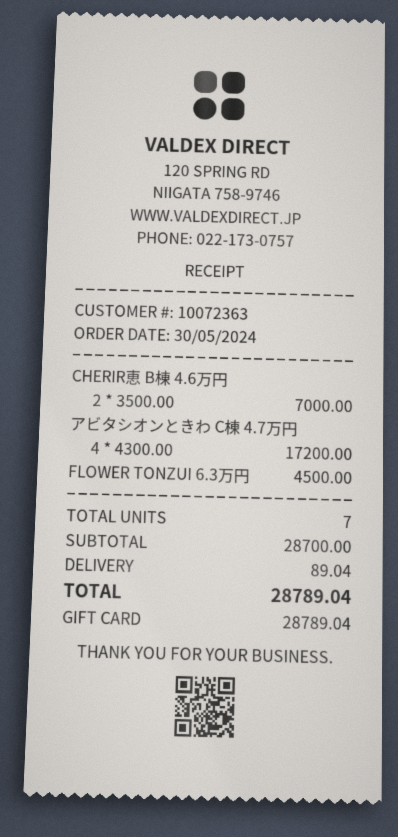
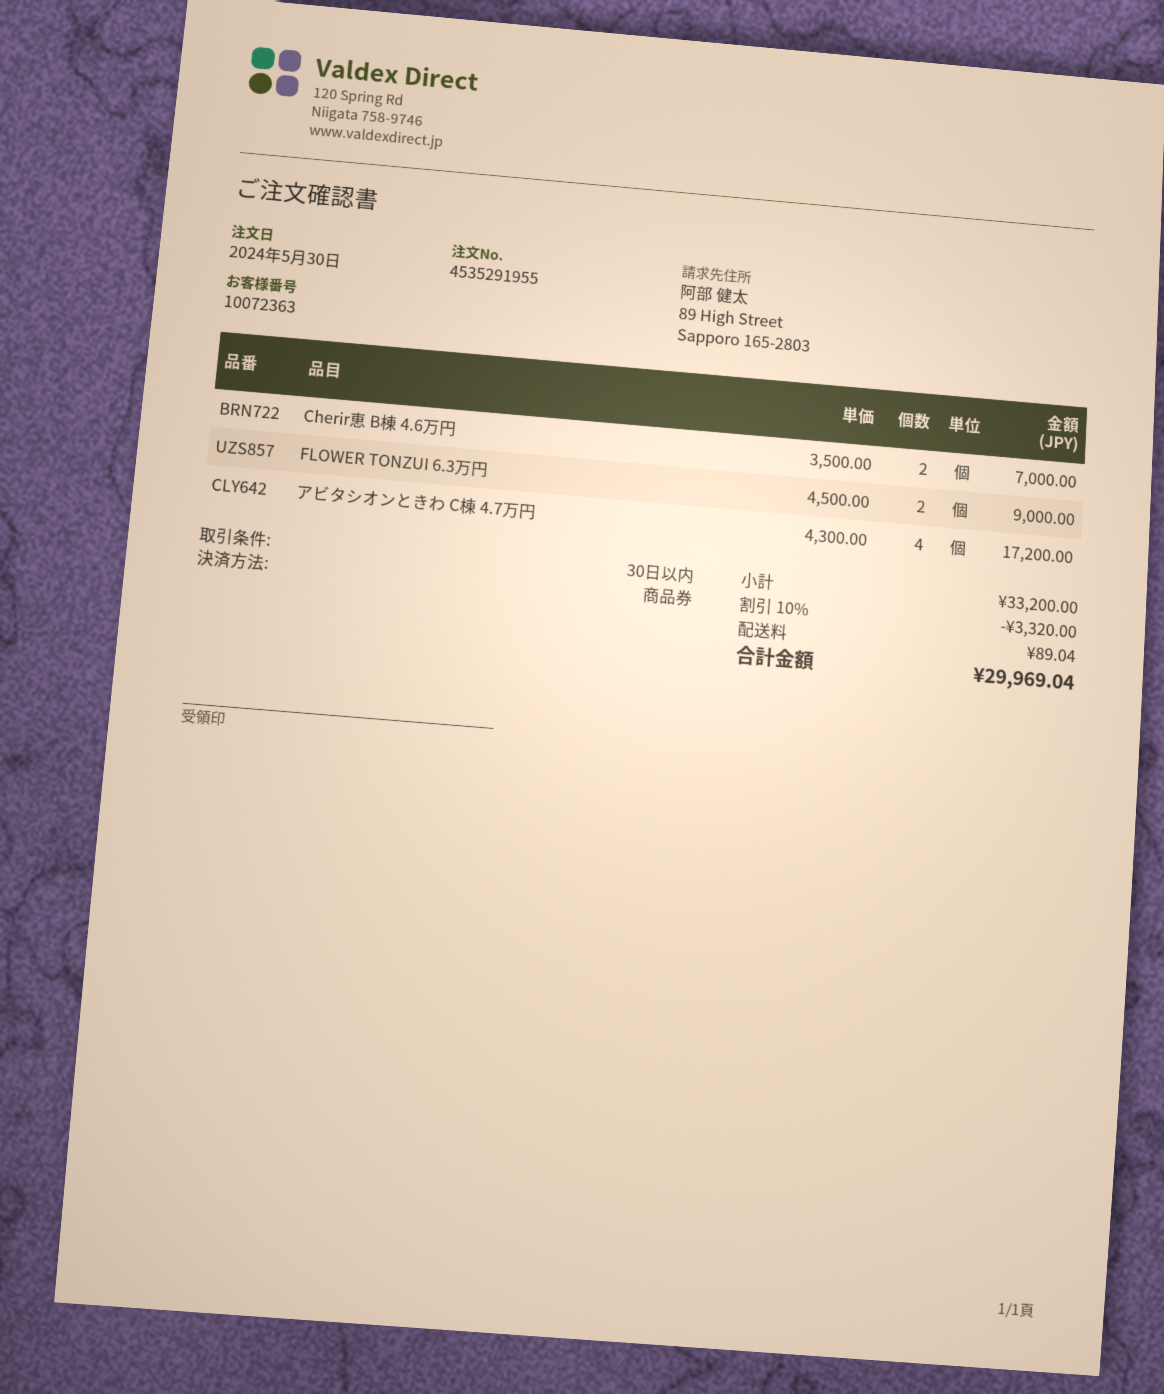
FLOWER TONZUI 6.3万円: 1 x 4500.00 = 4500.00 -> 2 x 4500.00 = 9000.00
subtotal: 28700.00 -> 33200.00
discount: none -> 10% = 3320.00
total: 28789.04 -> 29969.04

